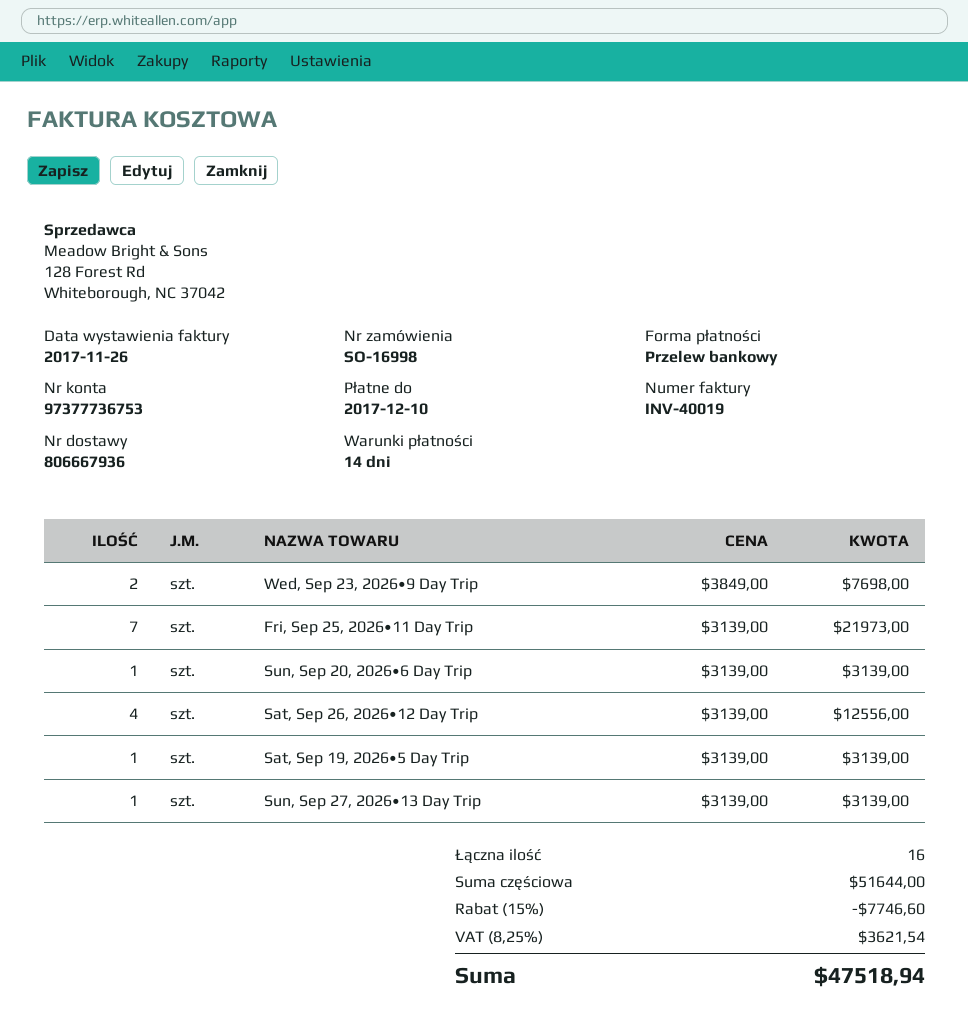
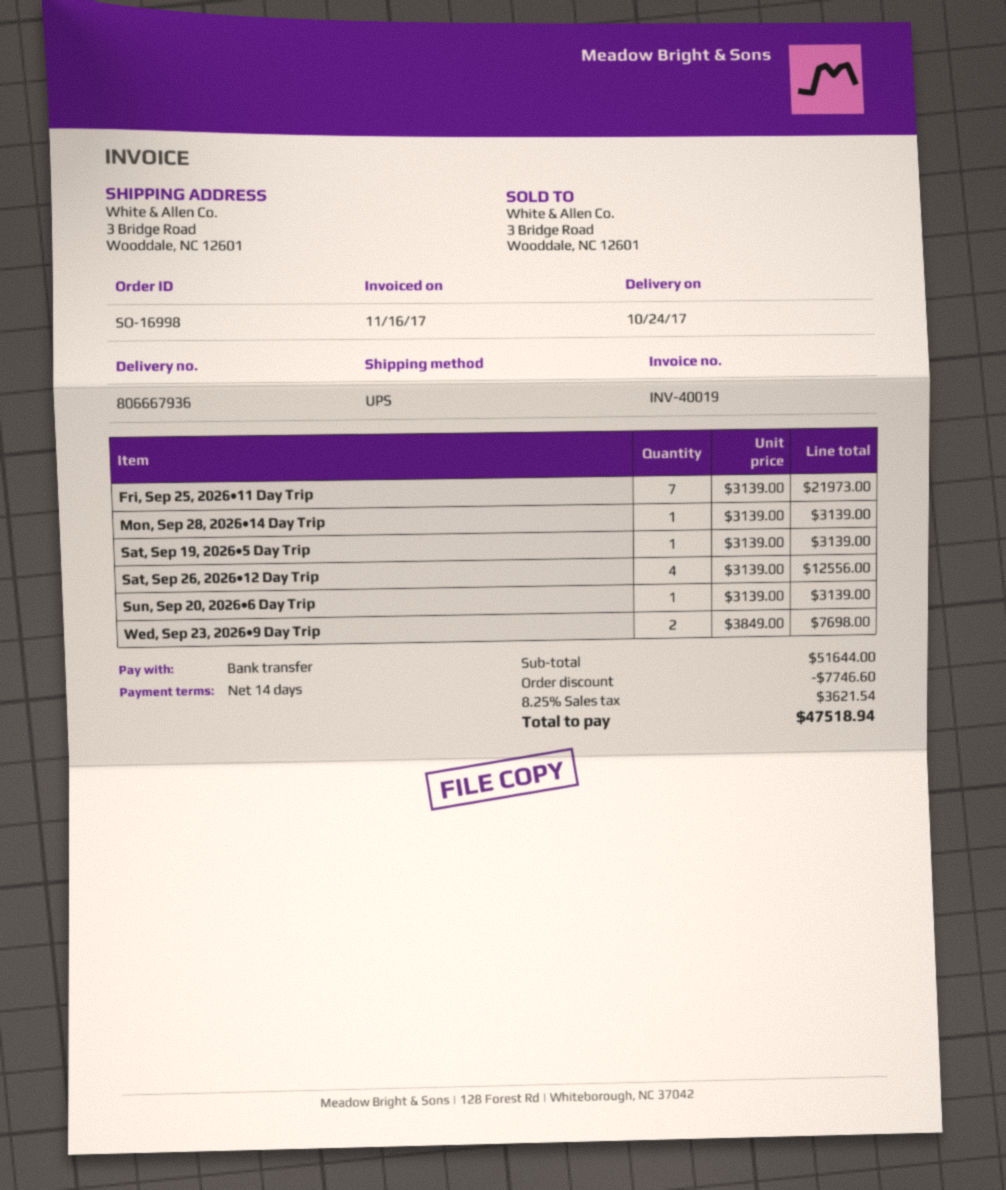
invoice date: 2017-11-26 -> 2017-11-16
Sun, Sep 27, 2026•13 Day Trip: 1 x 3139.00 = 3139.00 -> none
Mon, Sep 28, 2026•14 Day Trip: none -> 1 x 3139.00 = 3139.00

